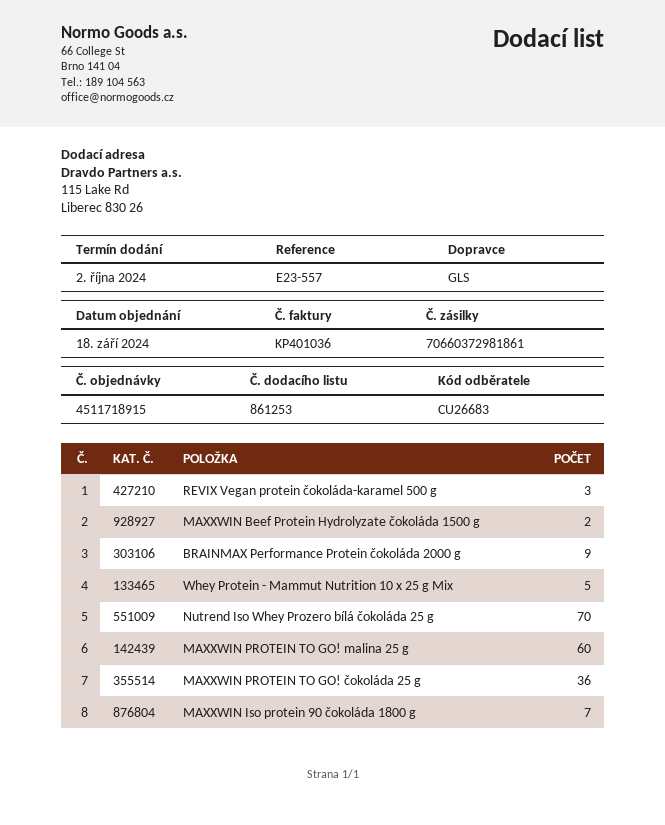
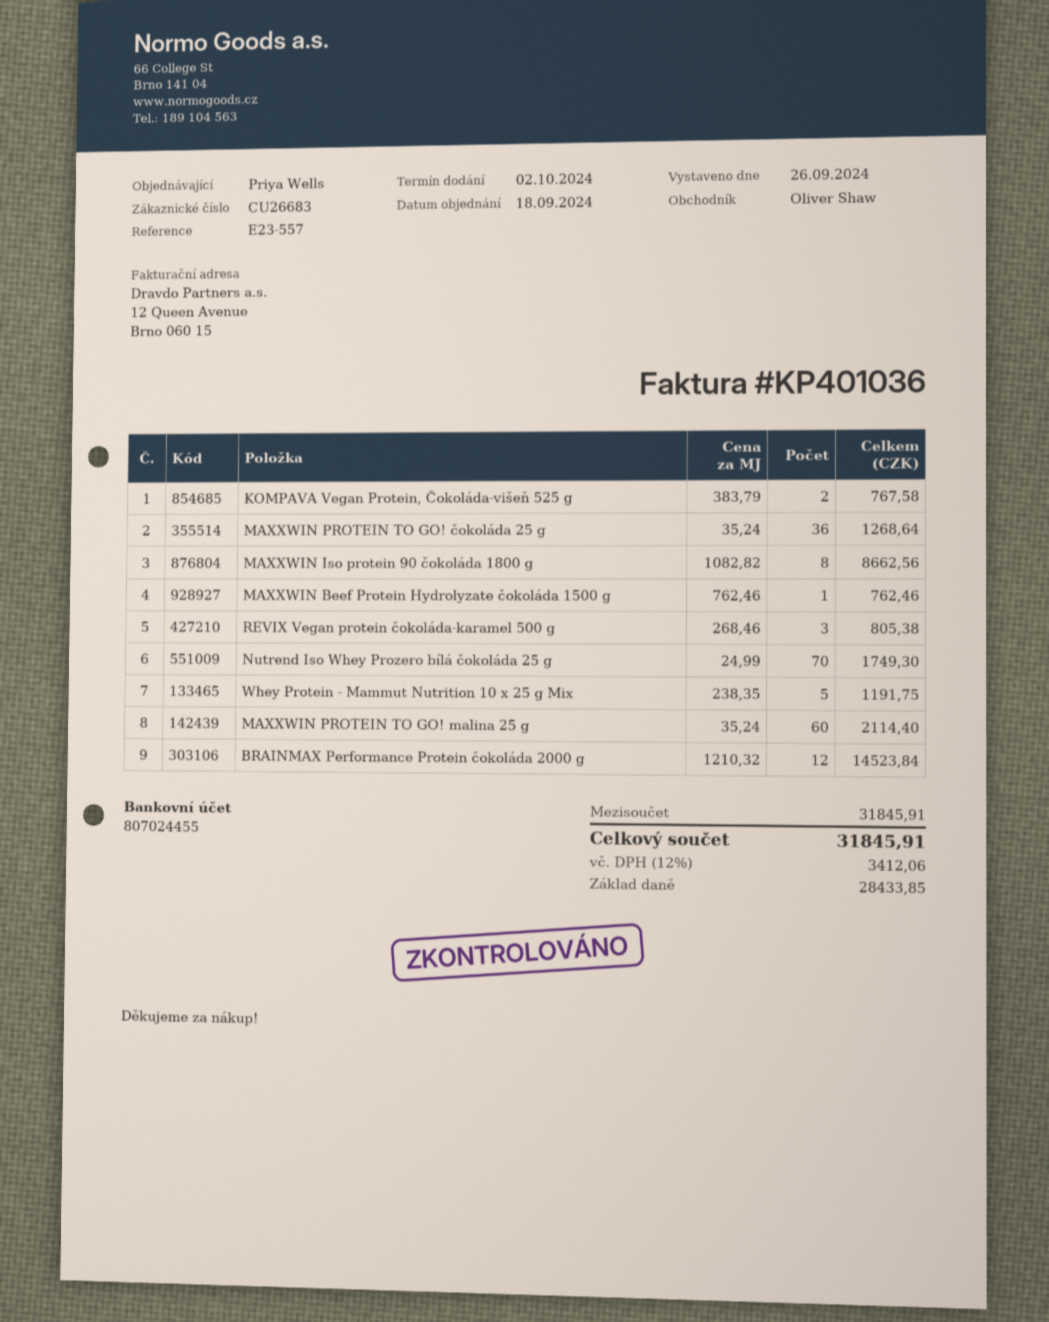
MAXXWIN Beef Protein Hydrolyzate čokoláda 1500 g: 2 -> 1
BRAINMAX Performance Protein čokoláda 2000 g: 9 -> 12
MAXXWIN Iso protein 90 čokoláda 1800 g: 7 -> 8
KOMPAVA Vegan Protein, Čokoláda-višeň 525 g: none -> 2

